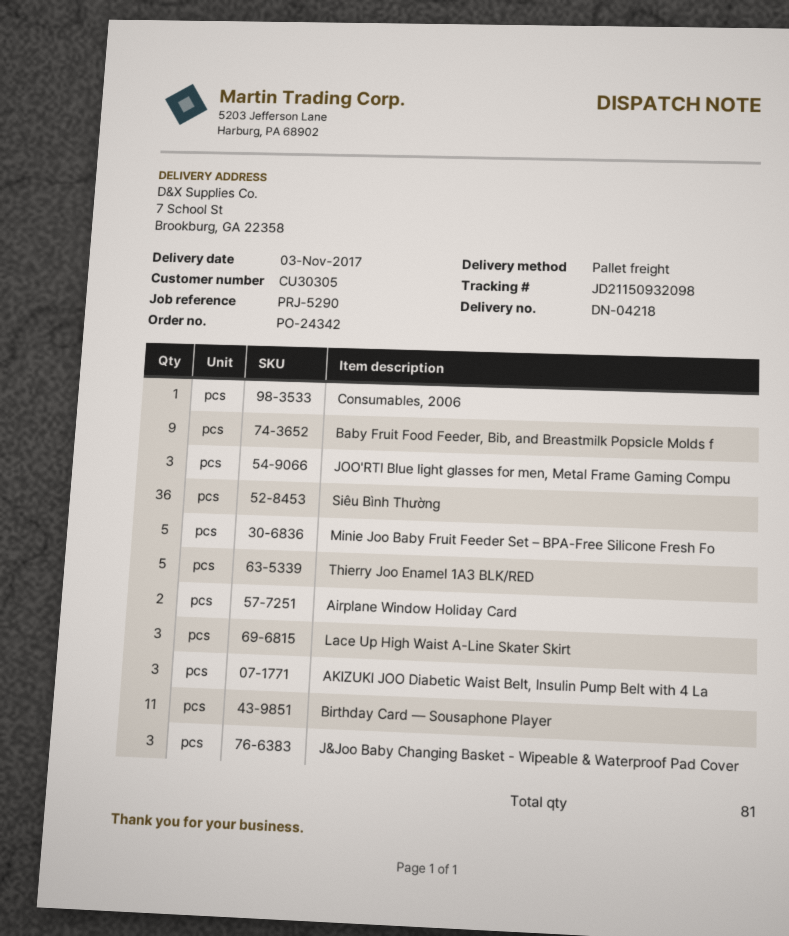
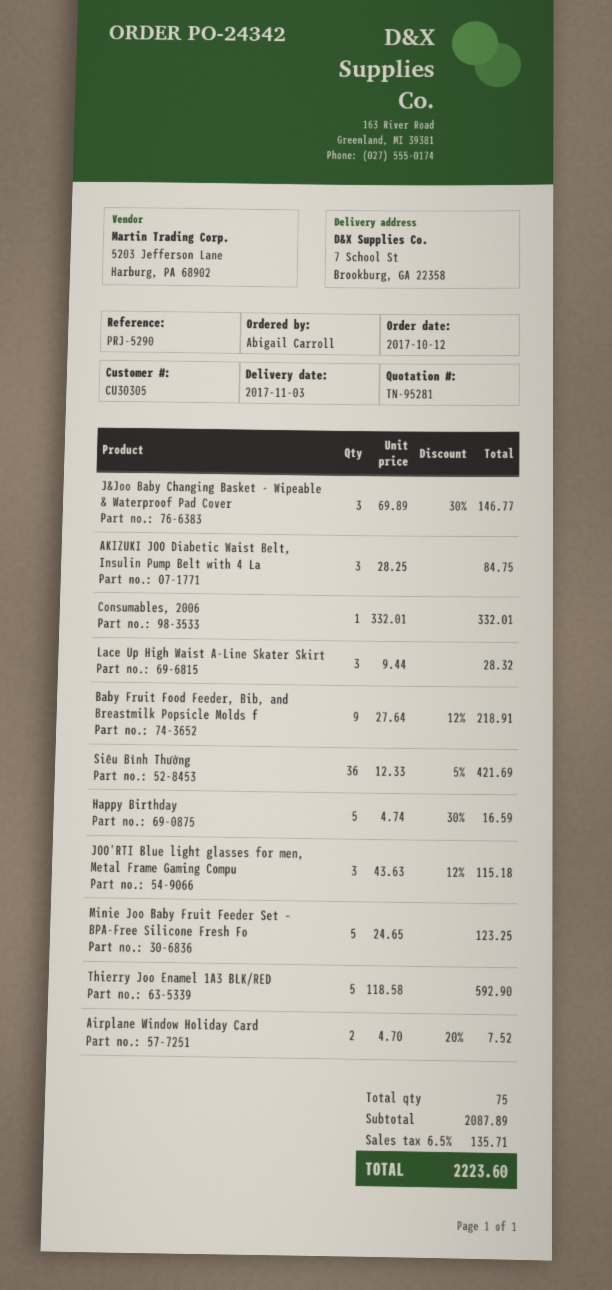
Birthday Card — Sousaphone Player: 11 -> none
Happy Birthday: none -> 5
total quantity: 81 -> 75

